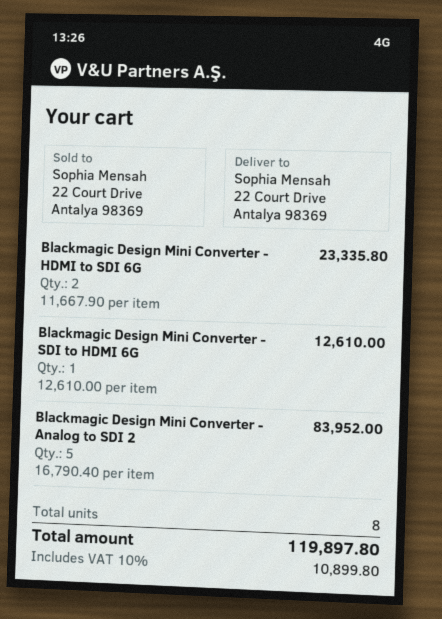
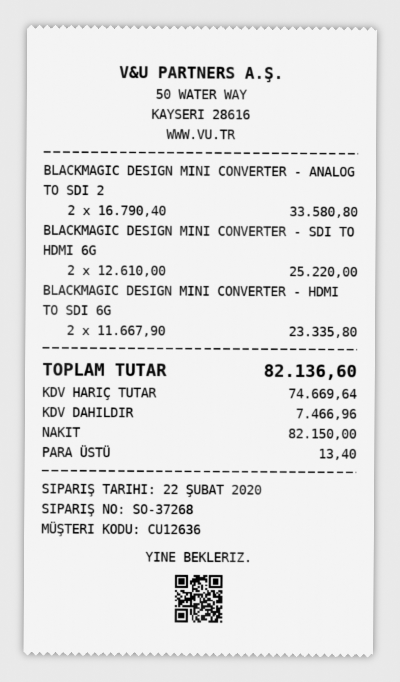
Blackmagic Design Mini Converter - SDI to HDMI 6G: 1 x 12610.00 = 12610.00 -> 2 x 12610.00 = 25220.00
Blackmagic Design Mini Converter - Analog to SDI 2: 5 x 16790.40 = 83952.00 -> 2 x 16790.40 = 33580.80
tax: 10899.80 -> 7466.96
total: 119897.80 -> 82136.60

